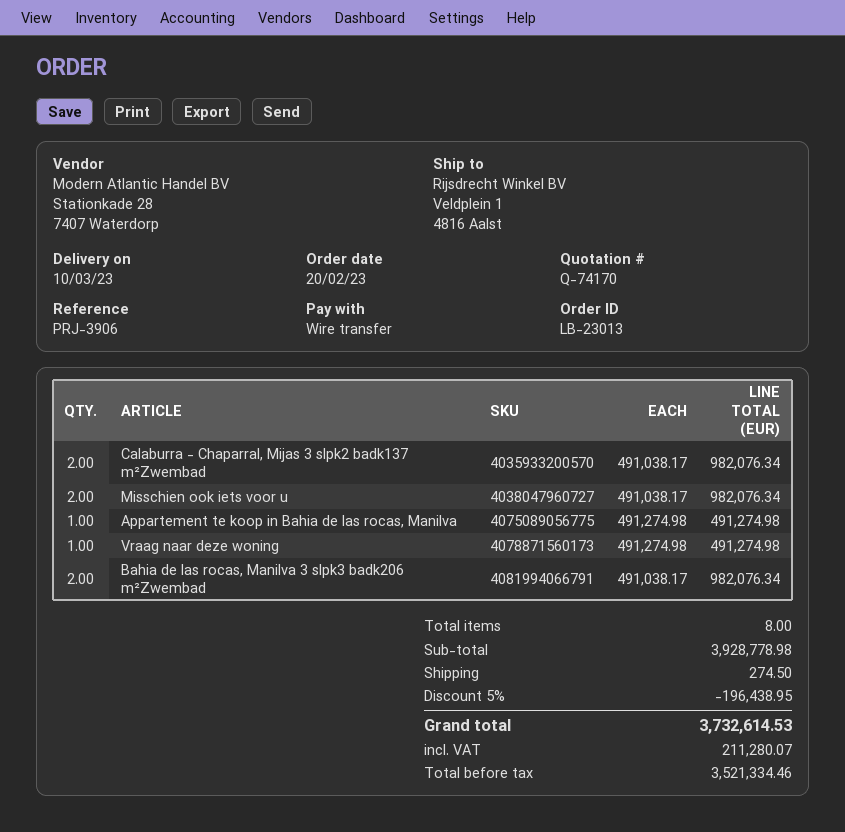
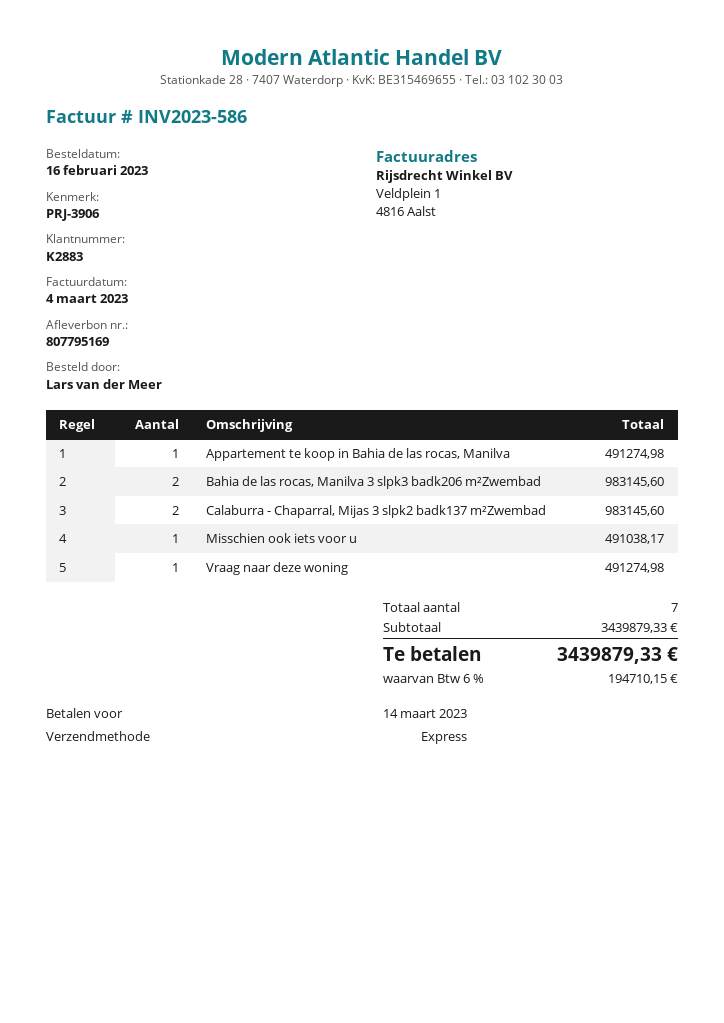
order date: 2023-02-20 -> 2023-02-16
Calaburra - Chaparral, Mijas 3 slpk2 badk137 m²Zwembad: 2 for 982076.34 -> 2 for 983145.60
Misschien ook iets voor u: 2 for 982076.34 -> 1 for 491038.17
Bahia de las rocas, Manilva 3 slpk3 badk206 m²Zwembad: 2 for 982076.34 -> 2 for 983145.60
total quantity: 8 -> 7
subtotal: 3928778.98 -> 3439879.33
discount: 5% = 196438.95 -> none
shipping: 274.50 -> none
tax: 211280.07 -> 194710.15
total: 3732614.53 -> 3439879.33

